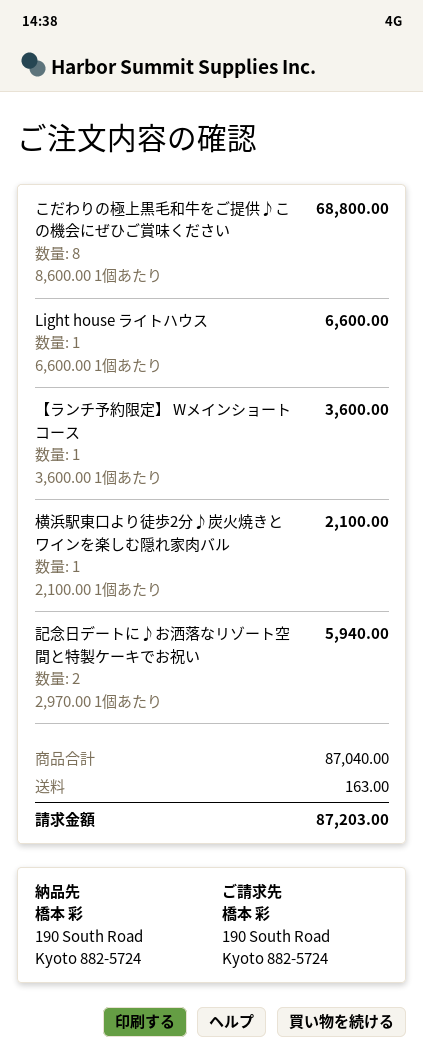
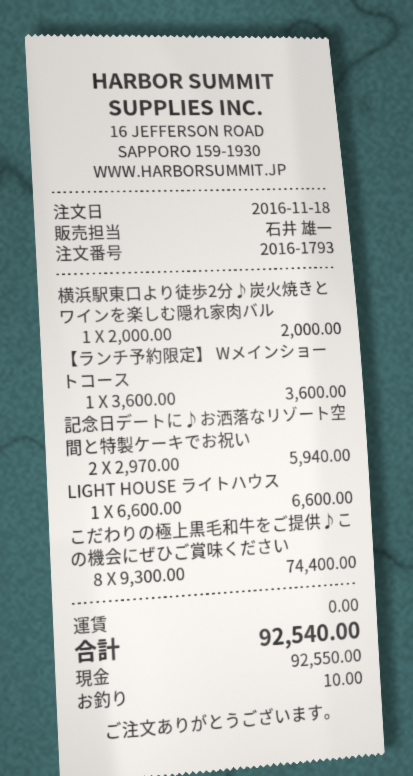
こだわりの極上黒毛和牛をご提供♪この機会にぜひご賞味ください: 8 x 8600.00 = 68800.00 -> 8 x 9300.00 = 74400.00
横浜駅東口より徒歩2分♪炭火焼きとワインを楽しむ隠れ家肉バル: 1 x 2100.00 = 2100.00 -> 1 x 2000.00 = 2000.00
shipping: 163.00 -> 0.00
total: 87203.00 -> 92540.00

